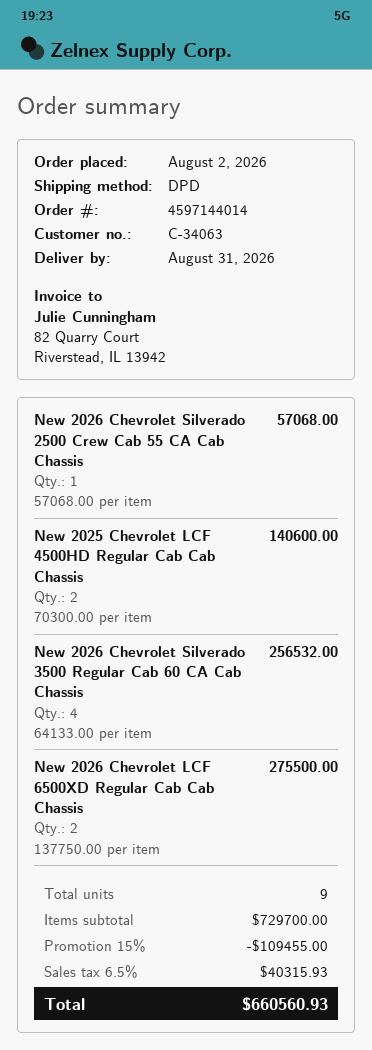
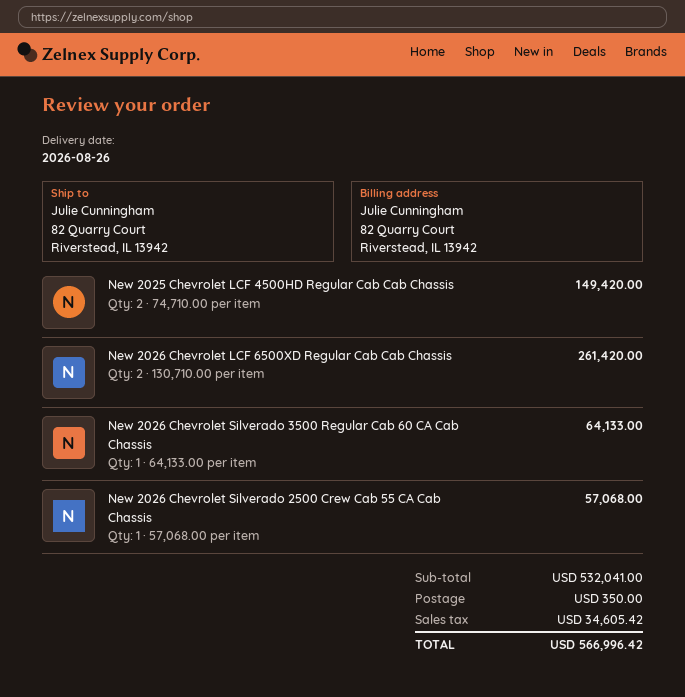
delivery date: 2026-08-31 -> 2026-08-26
New 2025 Chevrolet LCF 4500HD Regular Cab Cab Chassis: 2 x 70300.00 = 140600.00 -> 2 x 74710.00 = 149420.00
New 2026 Chevrolet Silverado 3500 Regular Cab 60 CA Cab Chassis: 4 x 64133.00 = 256532.00 -> 1 x 64133.00 = 64133.00
New 2026 Chevrolet LCF 6500XD Regular Cab Cab Chassis: 2 x 137750.00 = 275500.00 -> 2 x 130710.00 = 261420.00
subtotal: 729700.00 -> 532041.00
discount: 15% = 109455.00 -> none
shipping: none -> 350.00
tax: 40315.93 -> 34605.42
total: 660560.93 -> 566996.42

